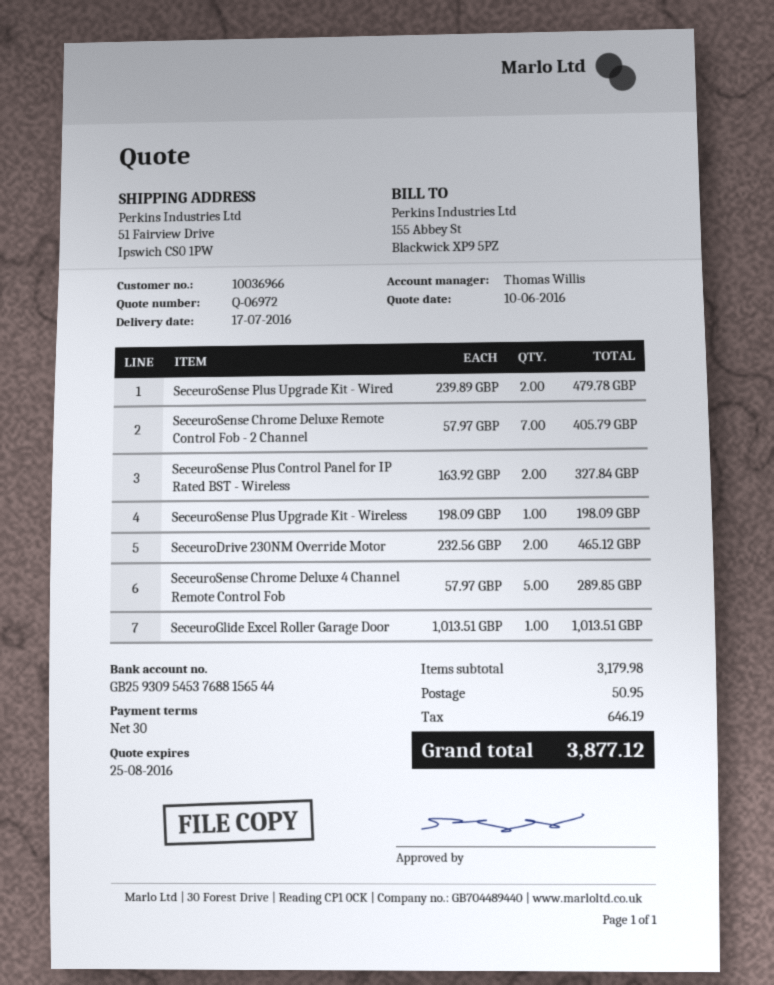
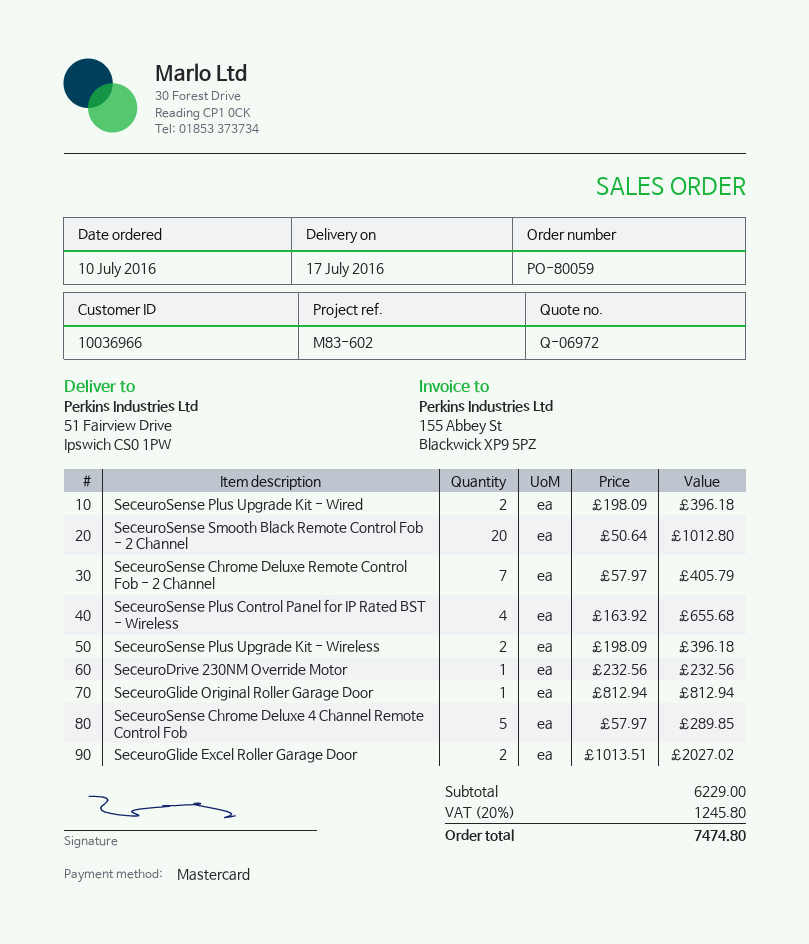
SeceuroSense Plus Upgrade Kit - Wired: 2 x 239.89 = 479.78 -> 2 x 198.09 = 396.18
SeceuroSense Plus Control Panel for IP Rated BST - Wireless: 2 x 163.92 = 327.84 -> 4 x 163.92 = 655.68
SeceuroSense Plus Upgrade Kit - Wireless: 1 x 198.09 = 198.09 -> 2 x 198.09 = 396.18
SeceuroDrive 230NM Override Motor: 2 x 232.56 = 465.12 -> 1 x 232.56 = 232.56
SeceuroGlide Excel Roller Garage Door: 1 x 1013.51 = 1013.51 -> 2 x 1013.51 = 2027.02
SeceuroSense Smooth Black Remote Control Fob - 2 Channel: none -> 20 x 50.64 = 1012.80
SeceuroGlide Original Roller Garage Door: none -> 1 x 812.94 = 812.94
subtotal: 3179.98 -> 6229.00
shipping: 50.95 -> none
tax: 646.19 -> 1245.80
total: 3877.12 -> 7474.80

